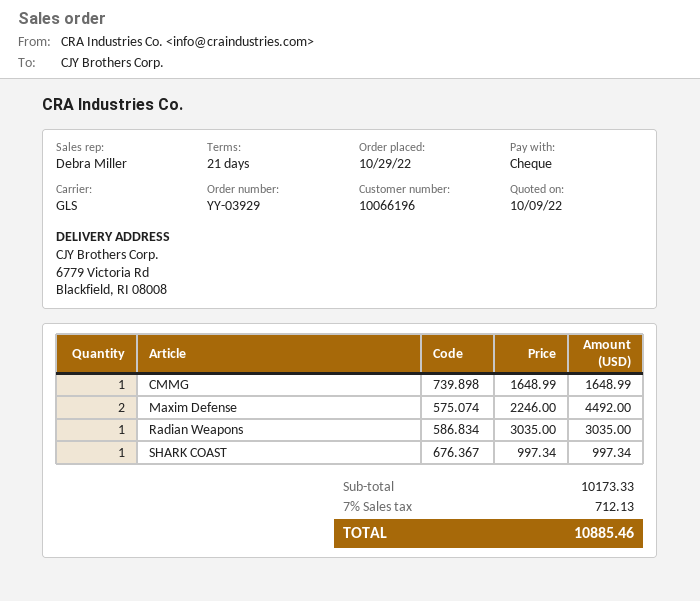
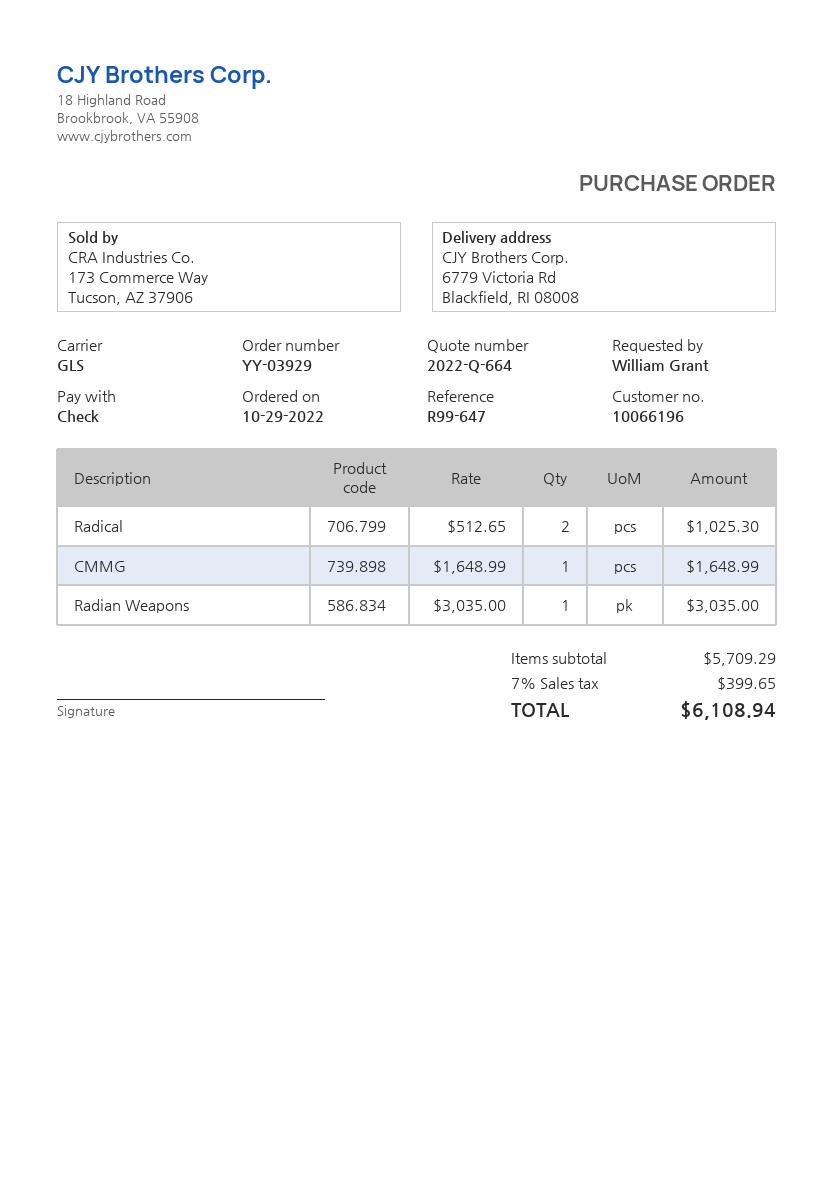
Maxim Defense: 2 x 2246.00 = 4492.00 -> none
SHARK COAST: 1 x 997.34 = 997.34 -> none
Radical: none -> 2 x 512.65 = 1025.30
subtotal: 10173.33 -> 5709.29
tax: 7% = 712.13 -> 7% = 399.65
total: 10885.46 -> 6108.94

